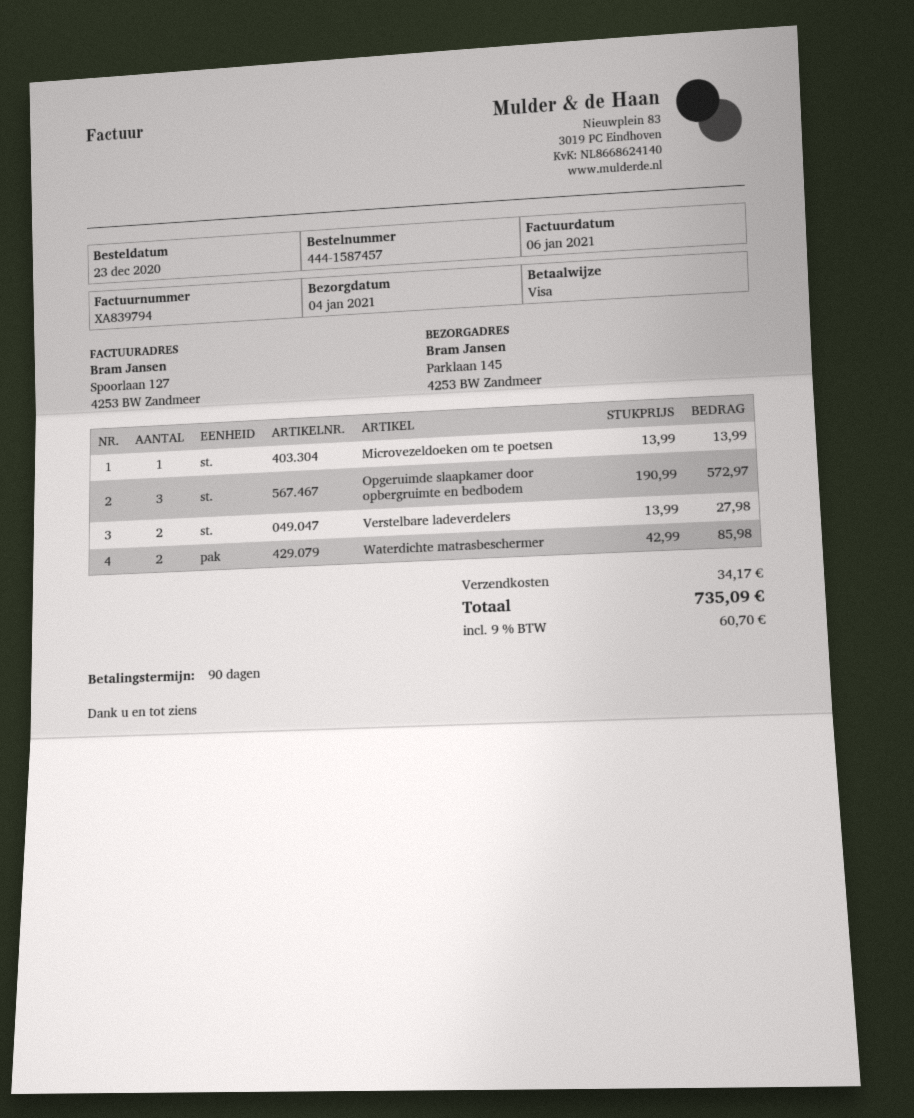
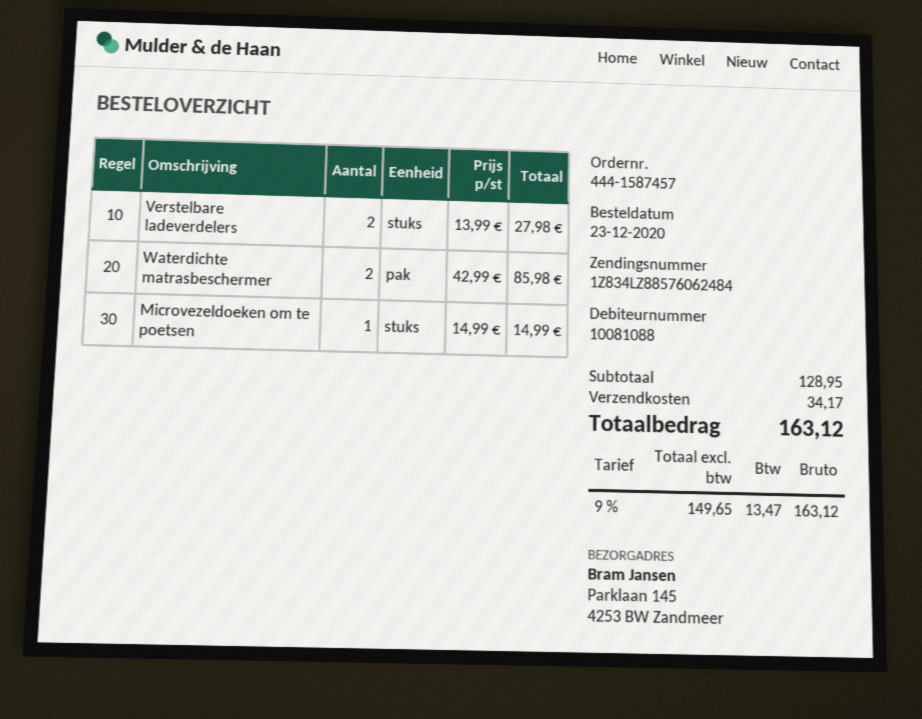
Microvezeldoeken om te poetsen: 1 x 13.99 = 13.99 -> 1 x 14.99 = 14.99
Opgeruimde slaapkamer door opbergruimte en bedbodem: 3 x 190.99 = 572.97 -> none
tax: 9% = 60.70 -> 9% = 13.47
total: 735.09 -> 163.12

